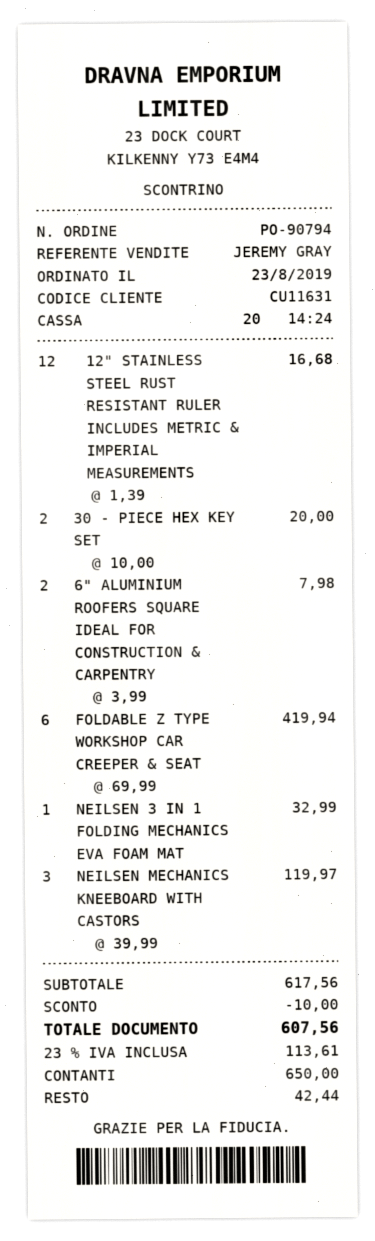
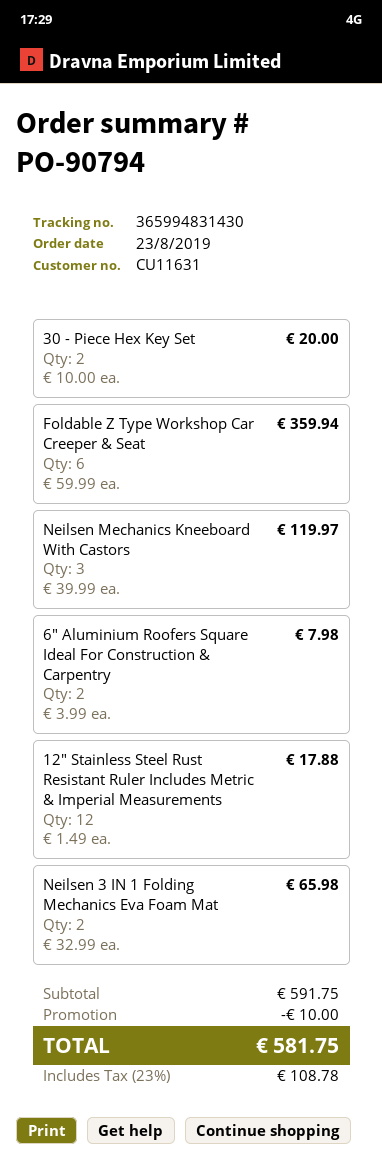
12" STAINLESS STEEL RUST RESISTANT RULER INCLUDES METRIC & IMPERIAL MEASUREMENTS: 12 x 1.39 = 16.68 -> 12 x 1.49 = 17.88
FOLDABLE Z TYPE WORKSHOP CAR CREEPER & SEAT: 6 x 69.99 = 419.94 -> 6 x 59.99 = 359.94
NEILSEN 3 IN 1 FOLDING MECHANICS EVA FOAM MAT: 1 x 32.99 = 32.99 -> 2 x 32.99 = 65.98
subtotal: 617.56 -> 591.75
tax: 23% = 113.61 -> 23% = 108.78
total: 607.56 -> 581.75

